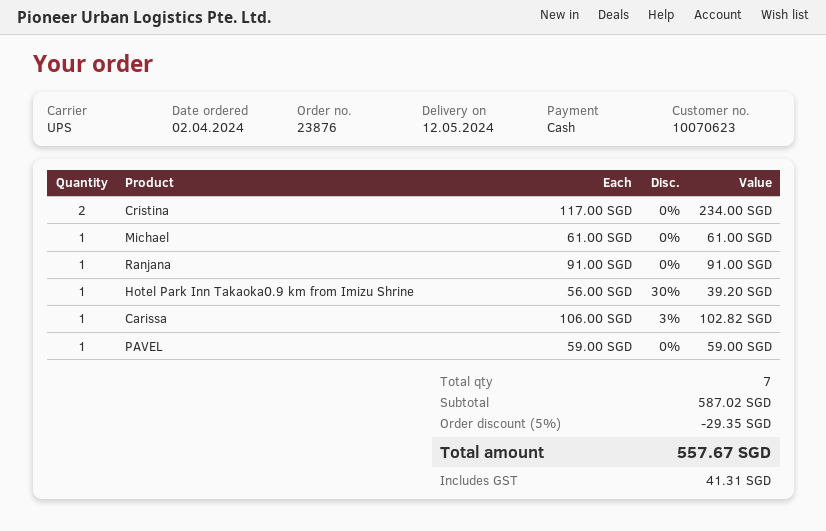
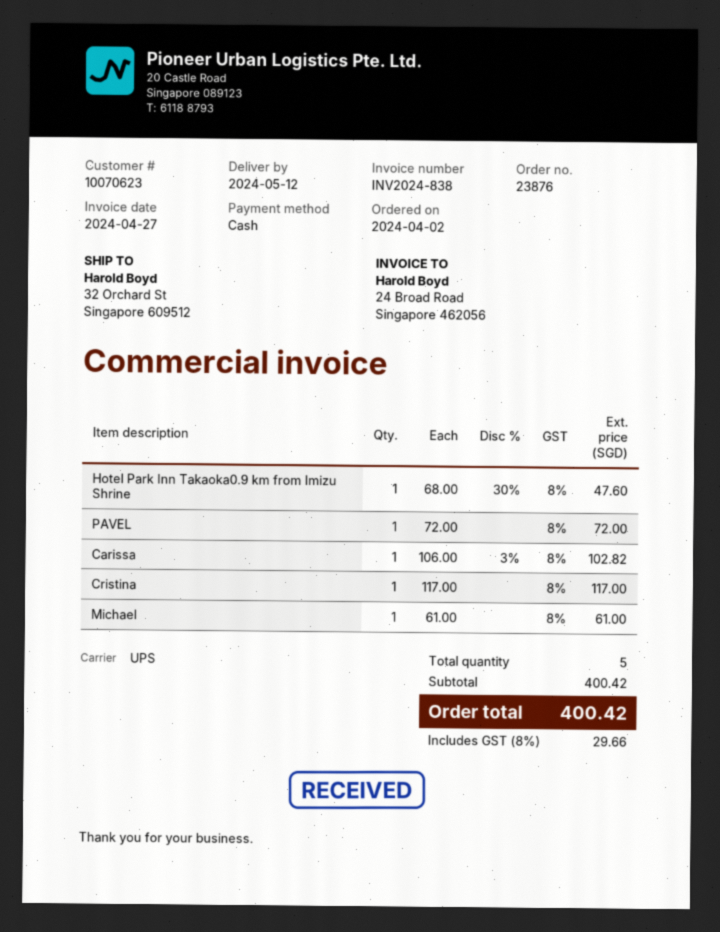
Cristina: 2 x 117.00 = 234.00 -> 1 x 117.00 = 117.00
Ranjana: 1 x 91.00 = 91.00 -> none
Hotel Park Inn Takaoka0.9 km from Imizu Shrine: 1 x 56.00 - 30% = 39.20 -> 1 x 68.00 - 30% = 47.60
PAVEL: 1 x 59.00 = 59.00 -> 1 x 72.00 = 72.00
total quantity: 7 -> 5
subtotal: 587.02 -> 400.42
discount: 5% = 29.35 -> none
tax: 41.31 -> 29.66
total: 557.67 -> 400.42

